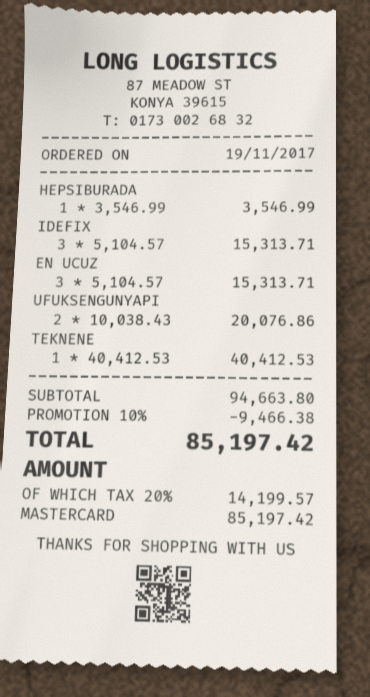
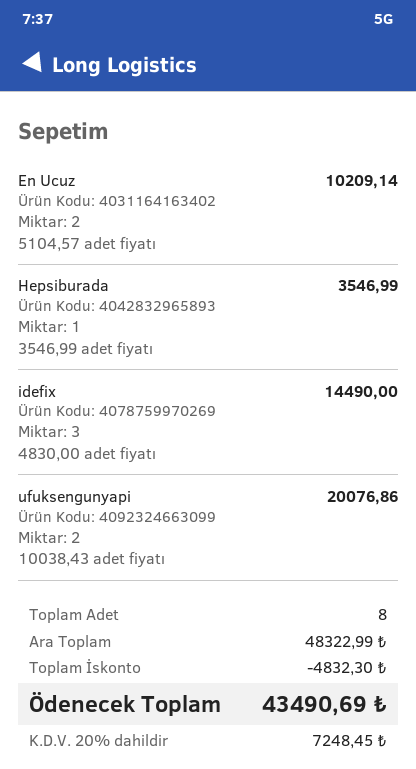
IDEFIX: 3 x 5104.57 = 15313.71 -> 3 x 4830.00 = 14490.00
EN UCUZ: 3 x 5104.57 = 15313.71 -> 2 x 5104.57 = 10209.14
TEKNENE: 1 x 40412.53 = 40412.53 -> none
subtotal: 94663.80 -> 48322.99
discount: 9466.38 -> 4832.30
tax: 20% = 14199.57 -> 20% = 7248.45
total: 85197.42 -> 43490.69

